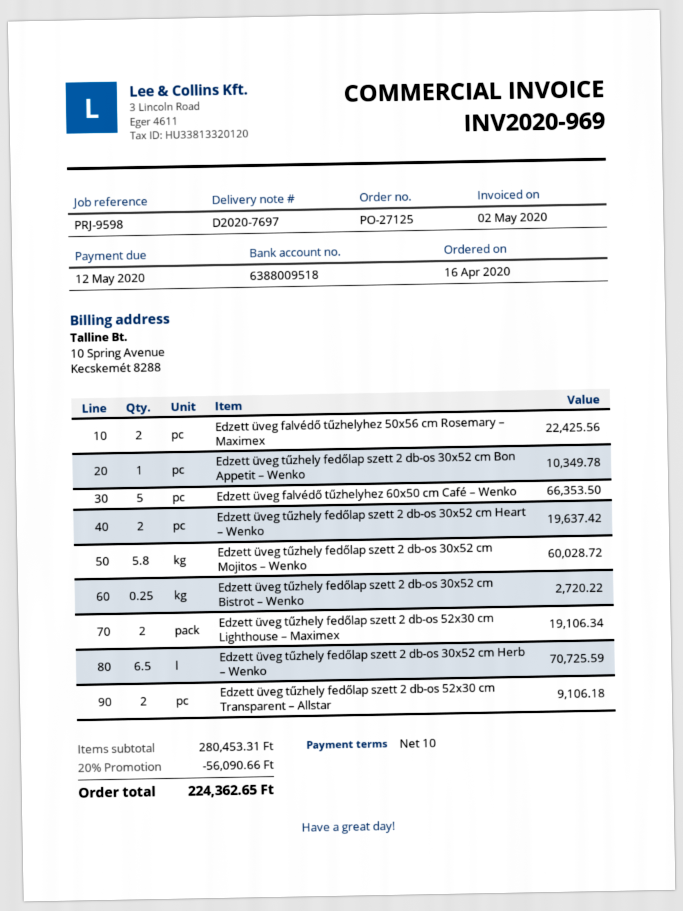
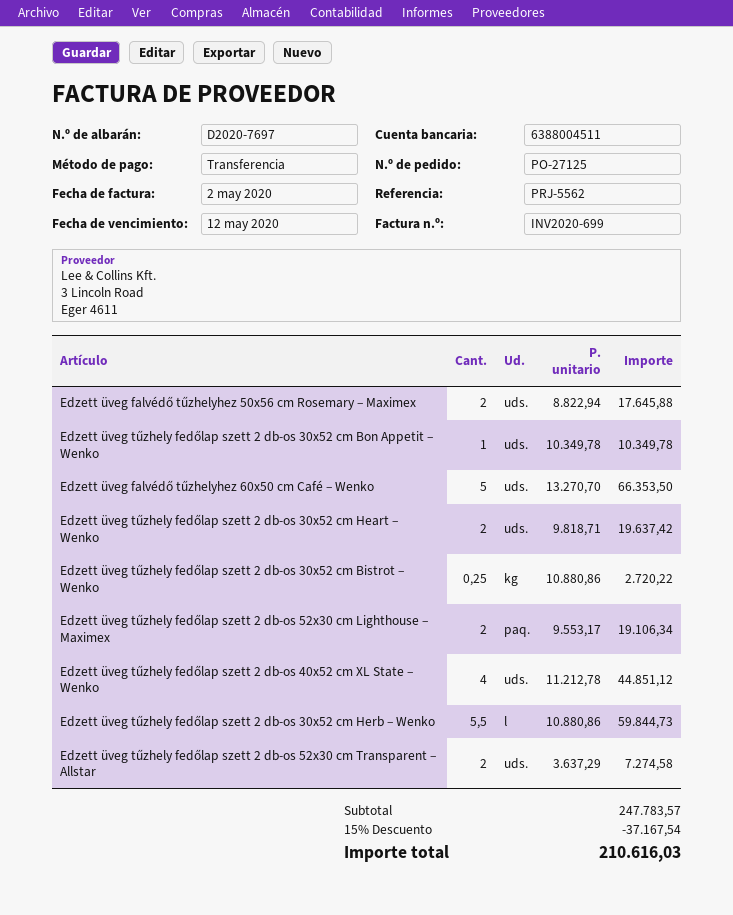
invoice number: INV2020-969 -> INV2020-699
reference: PRJ-9598 -> PRJ-5562
bank account: 6388009518 -> 6388004511
Edzett üveg falvédő tűzhelyhez 50x56 cm Rosemary – Maximex: 2 for 22425.56 -> 2 for 17645.88
Edzett üveg tűzhely fedőlap szett 2 db-os 30x52 cm Mojitos – Wenko: 5.8 for 60028.72 -> none
Edzett üveg tűzhely fedőlap szett 2 db-os 30x52 cm Herb – Wenko: 6.5 for 70725.59 -> 5.5 for 59844.73
Edzett üveg tűzhely fedőlap szett 2 db-os 52x30 cm Transparent – Allstar: 2 for 9106.18 -> 2 for 7274.58
Edzett üveg tűzhely fedőlap szett 2 db-os 40x52 cm XL State – Wenko: none -> 4 for 44851.12
subtotal: 280453.31 -> 247783.57
discount: 20% = 56090.66 -> 15% = 37167.54
total: 224362.65 -> 210616.03

